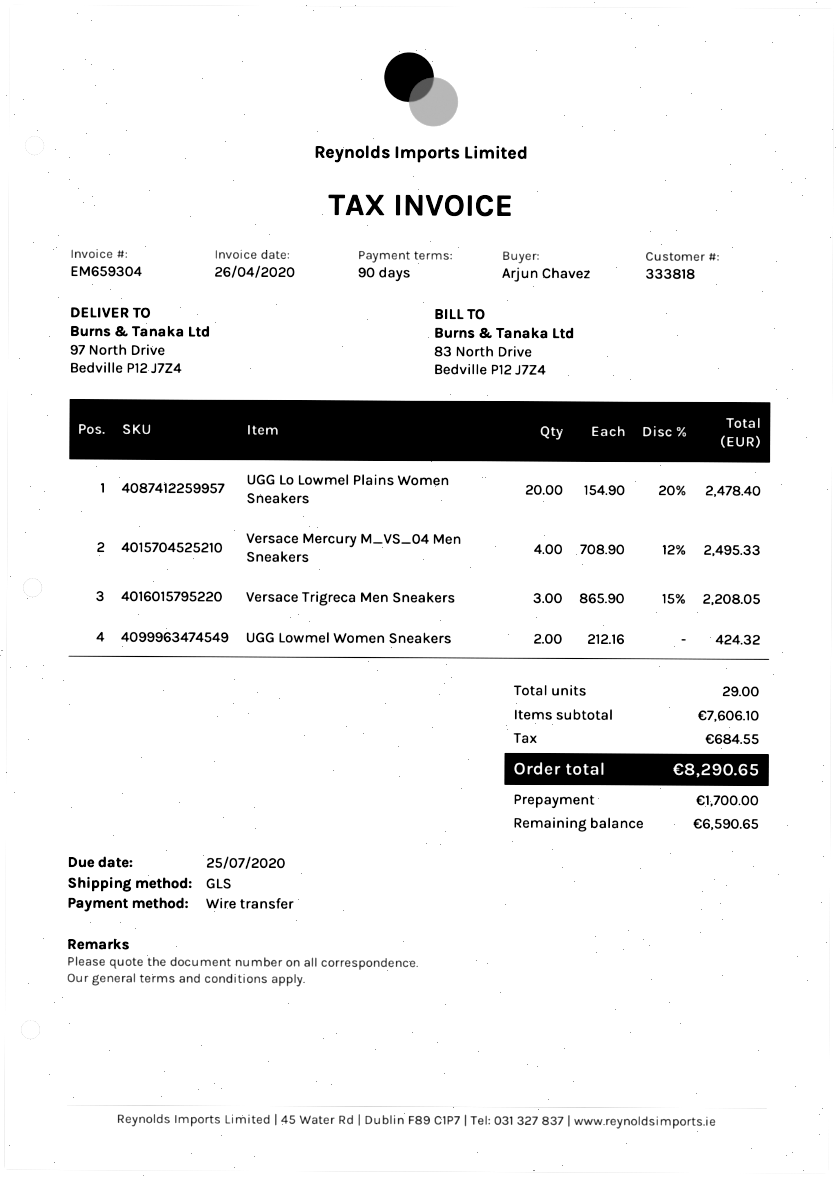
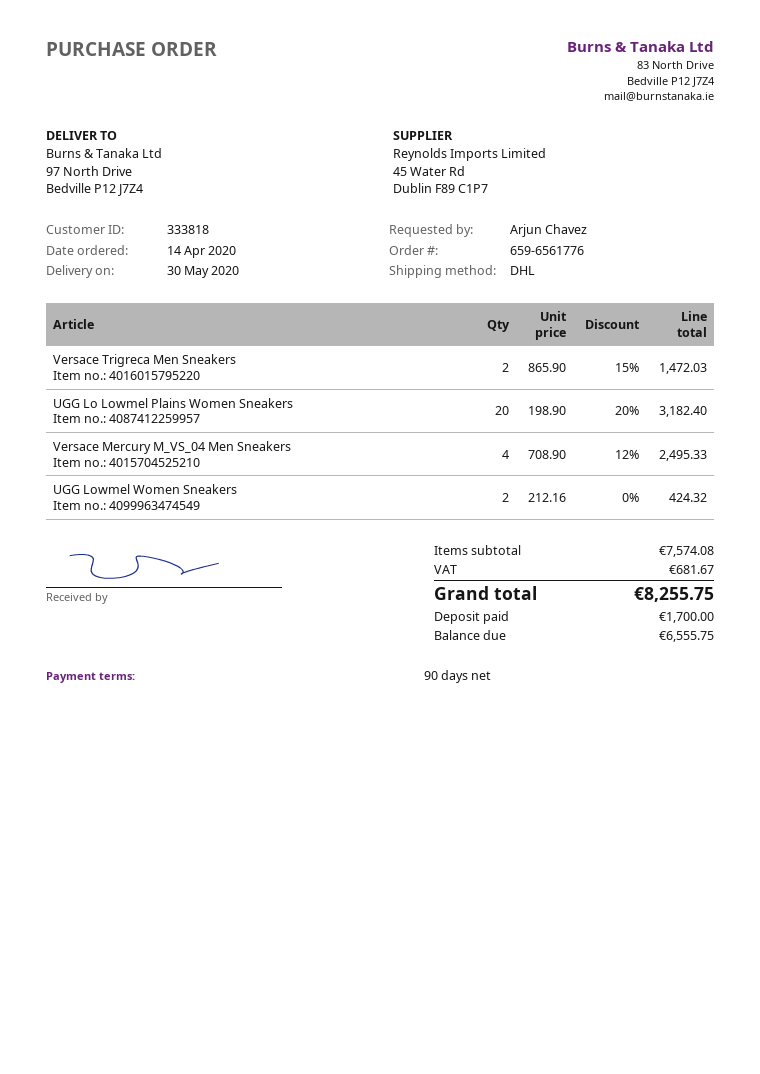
shipping method: GLS -> DHL
UGG Lo Lowmel Plains Women Sneakers: 20 x 154.90 - 20% = 2478.40 -> 20 x 198.90 - 20% = 3182.40
Versace Trigreca Men Sneakers: 3 x 865.90 - 15% = 2208.05 -> 2 x 865.90 - 15% = 1472.03
subtotal: 7606.10 -> 7574.08
tax: 684.55 -> 681.67
total: 8290.65 -> 8255.75
balance: 6590.65 -> 6555.75

